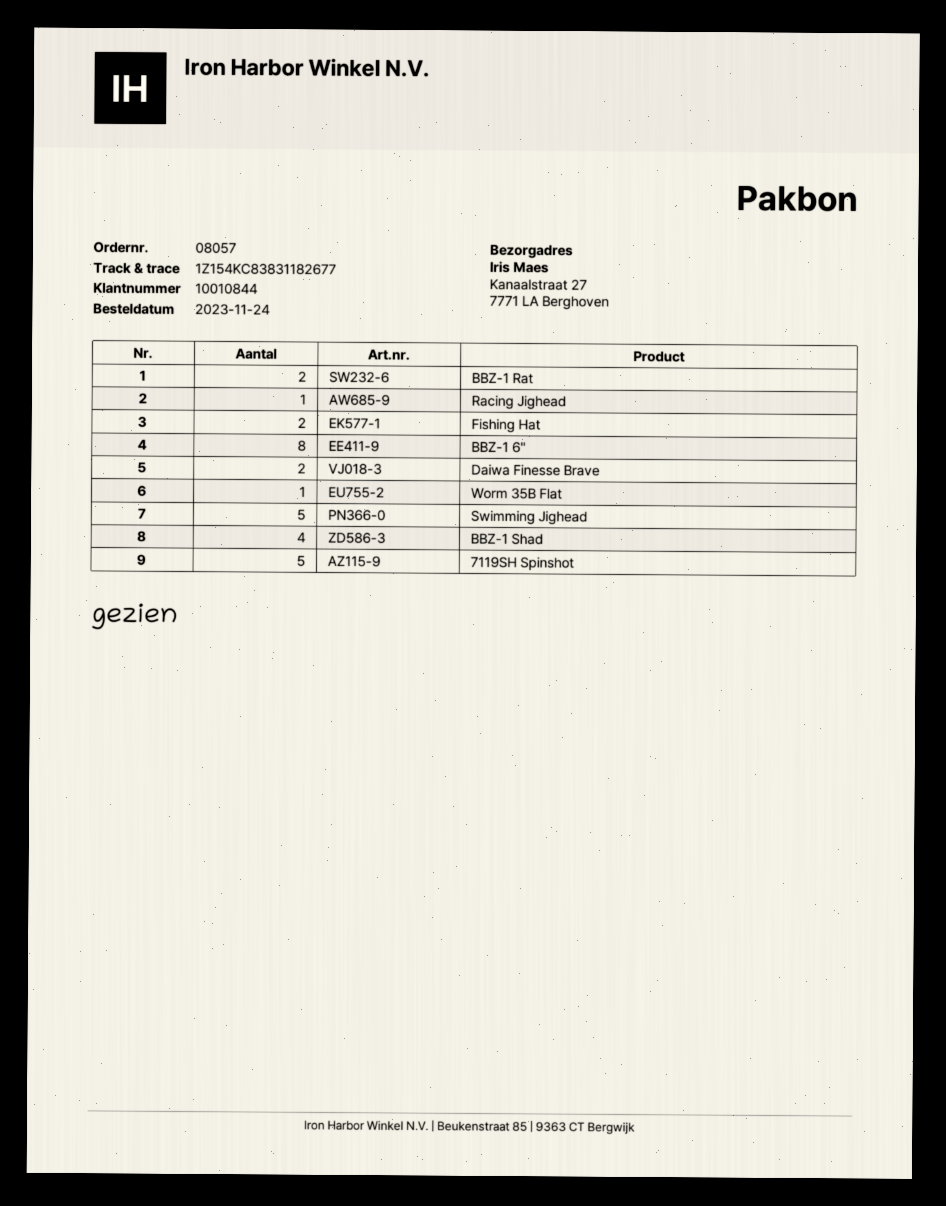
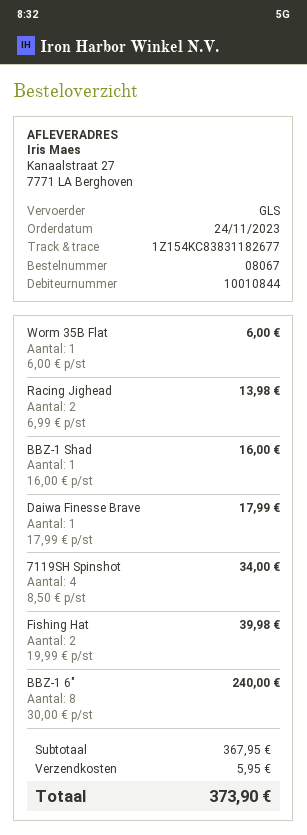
order number: 08057 -> 08067
BBZ-1 Rat: 2 -> none
Racing Jighead: 1 -> 2
Daiwa Finesse Brave: 2 -> 1
Swimming Jighead: 5 -> none
BBZ-1 Shad: 4 -> 1
7119SH Spinshot: 5 -> 4

